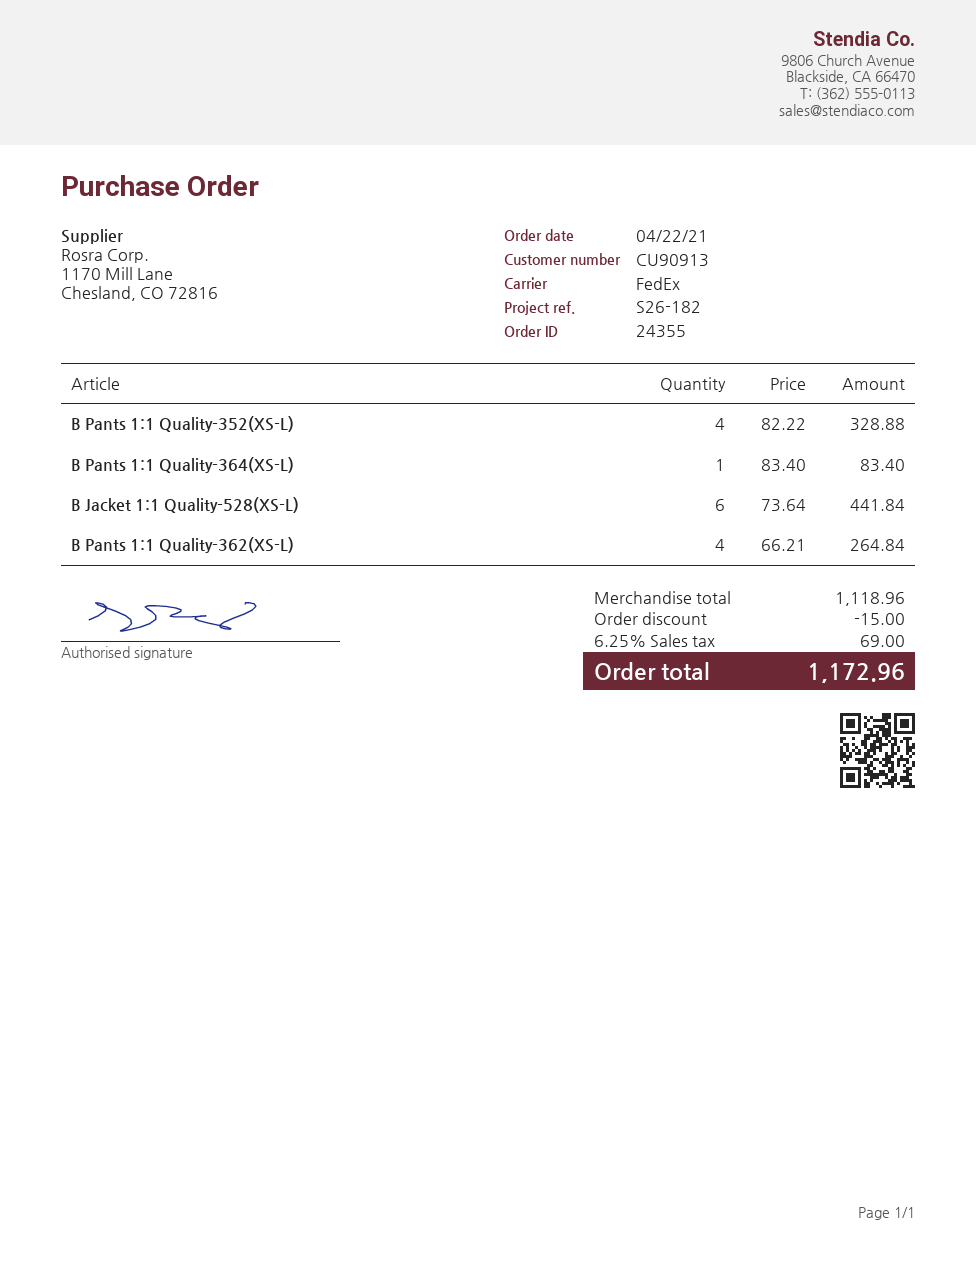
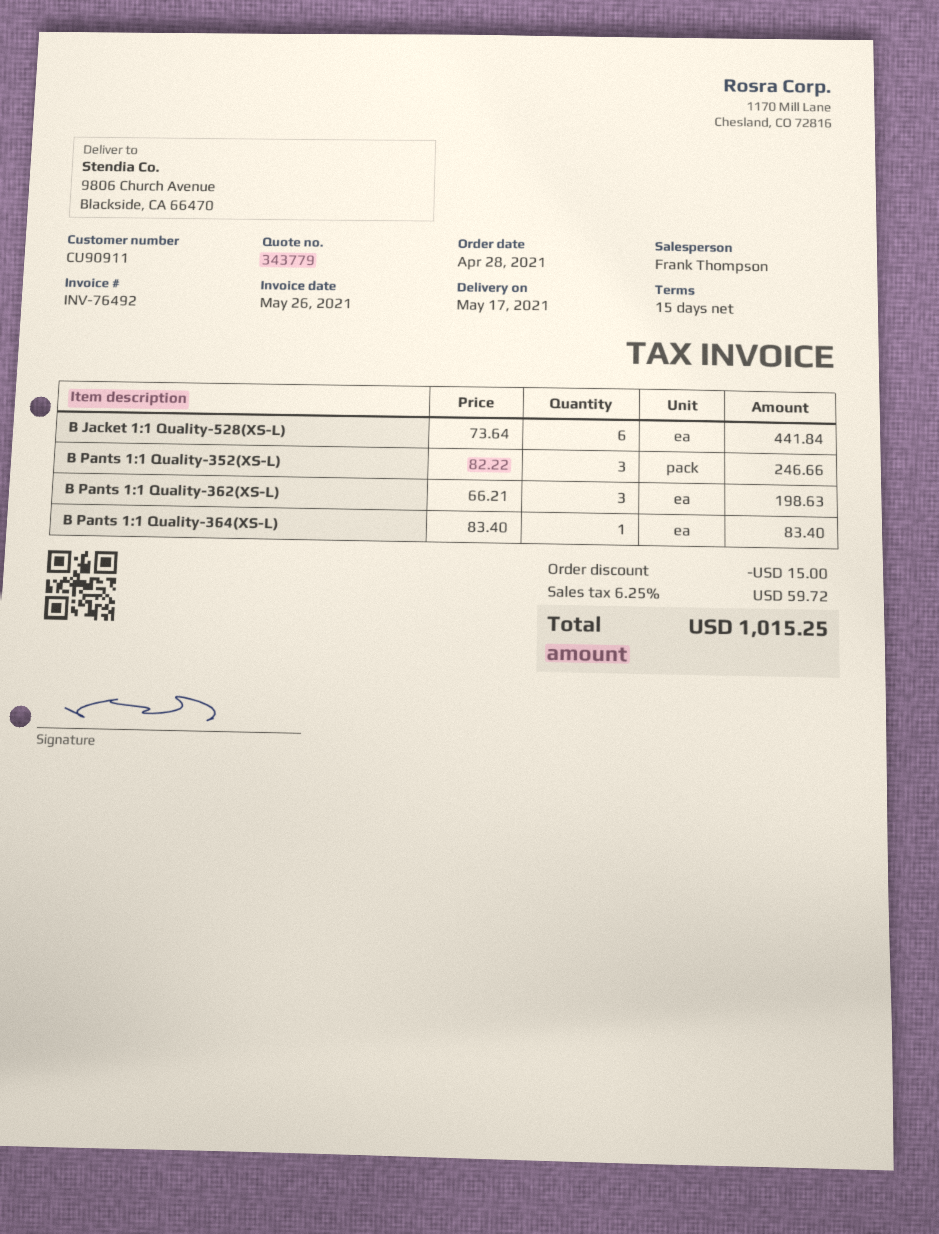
order date: 2021-04-22 -> 2021-04-28
customer number: CU90913 -> CU90911
B Pants 1:1 Quality-352(XS-L): 4 x 82.22 = 328.88 -> 3 x 82.22 = 246.66
B Pants 1:1 Quality-362(XS-L): 4 x 66.21 = 264.84 -> 3 x 66.21 = 198.63
tax: 6.25% = 69.00 -> 6.25% = 59.72
total: 1172.96 -> 1015.25

